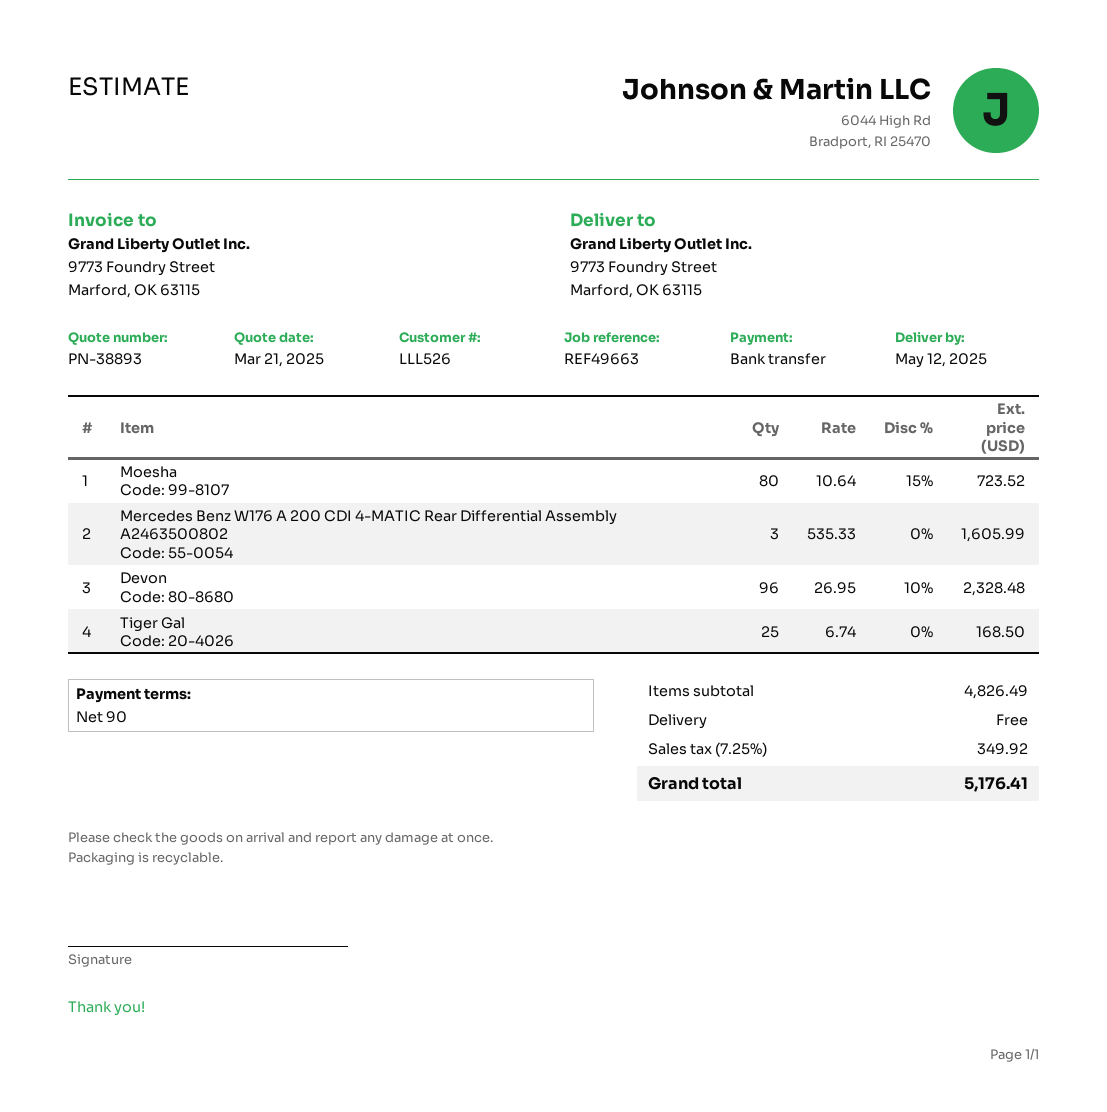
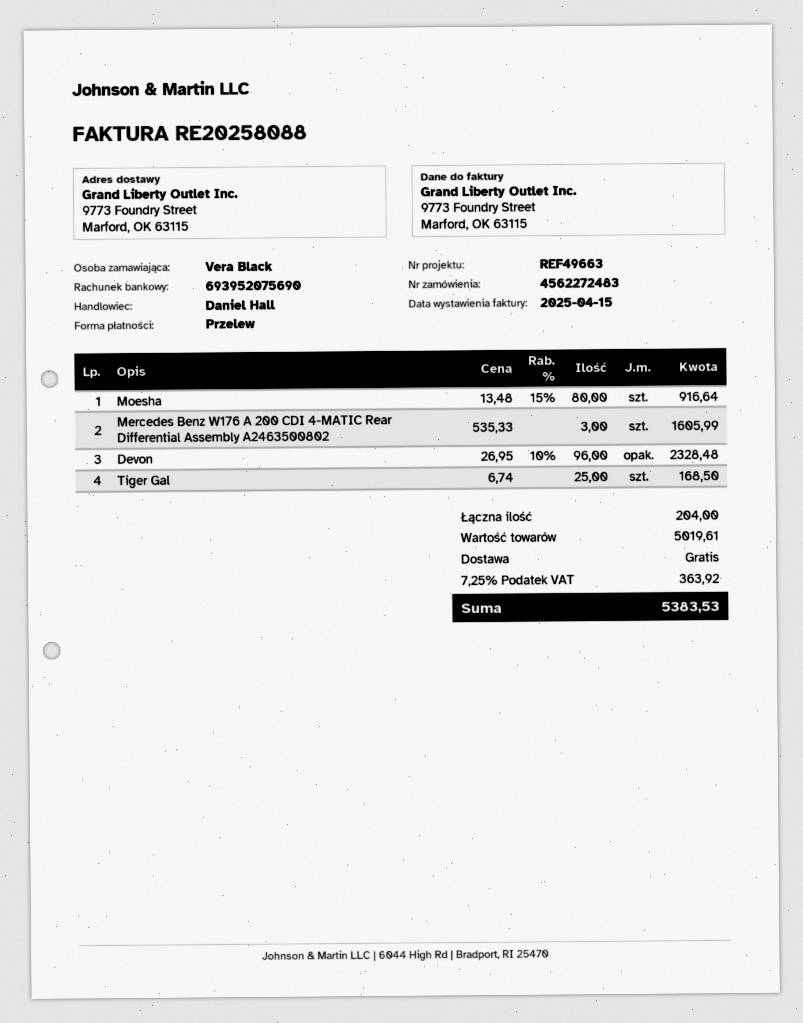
Moesha: 80 x 10.64 - 15% = 723.52 -> 80 x 13.48 - 15% = 916.64
subtotal: 4826.49 -> 5019.61
tax: 7.25% = 349.92 -> 7.25% = 363.92
total: 5176.41 -> 5383.53

